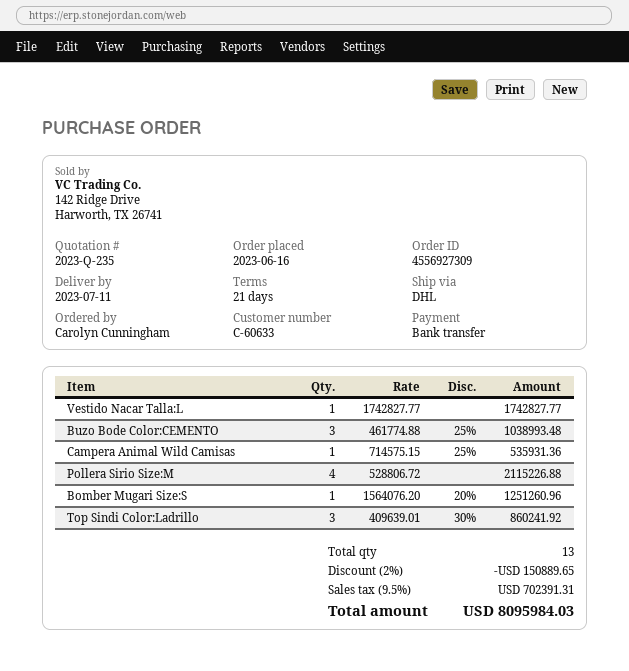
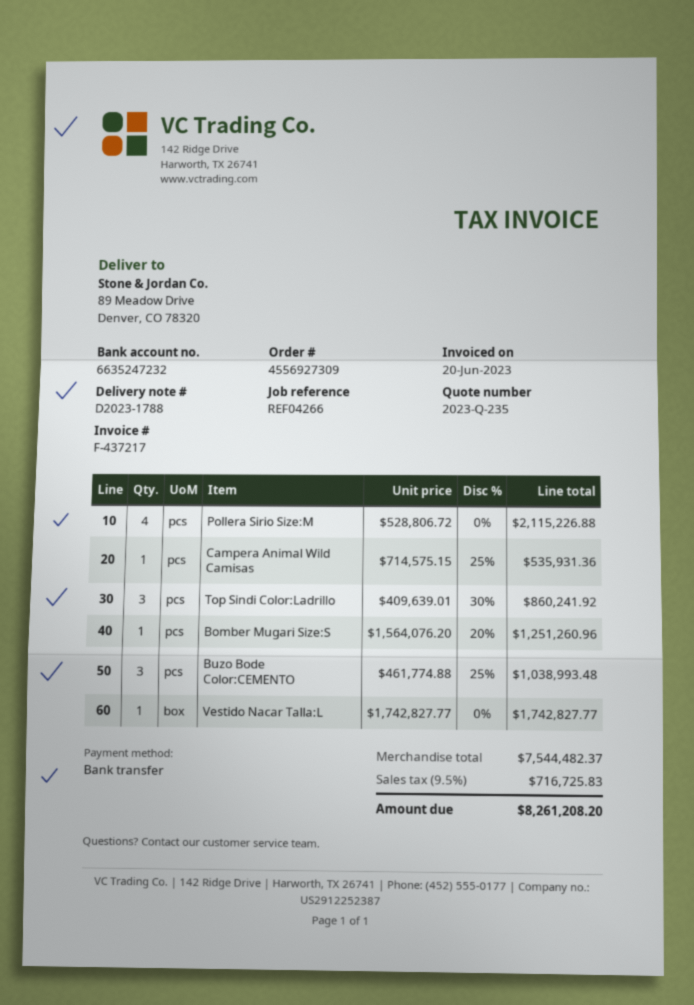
discount: 2% = 150889.65 -> none
tax: 9.5% = 702391.31 -> 9.5% = 716725.83
total: 8095984.03 -> 8261208.20

